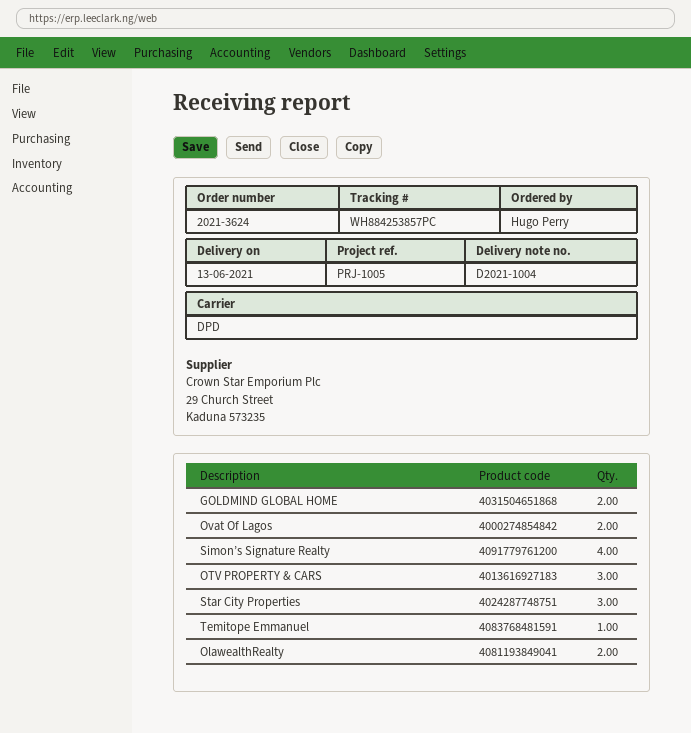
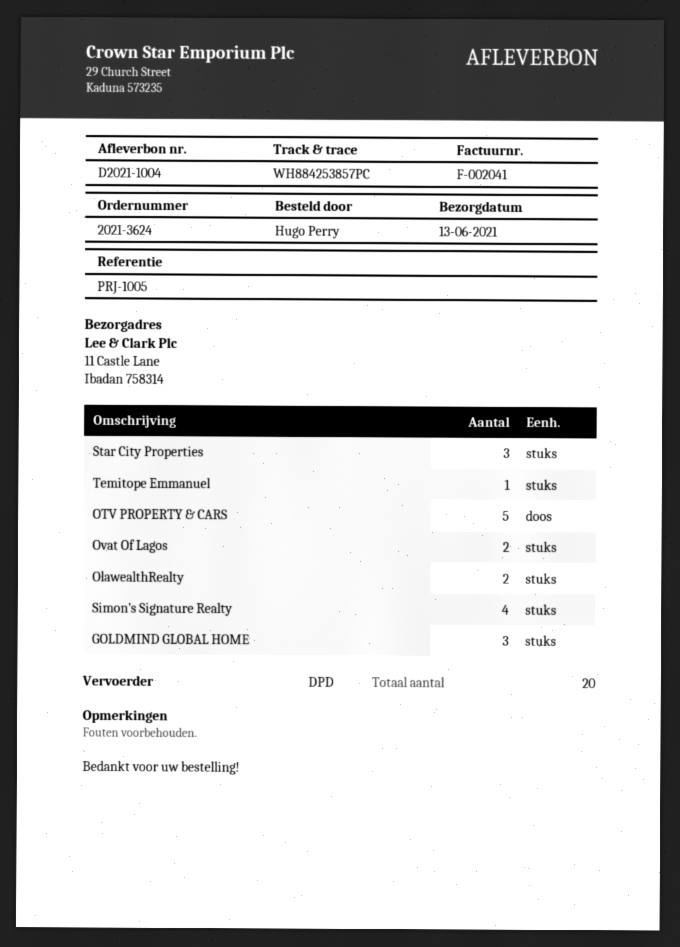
GOLDMIND GLOBAL HOME: 2 -> 3
OTV PROPERTY & CARS: 3 -> 5

